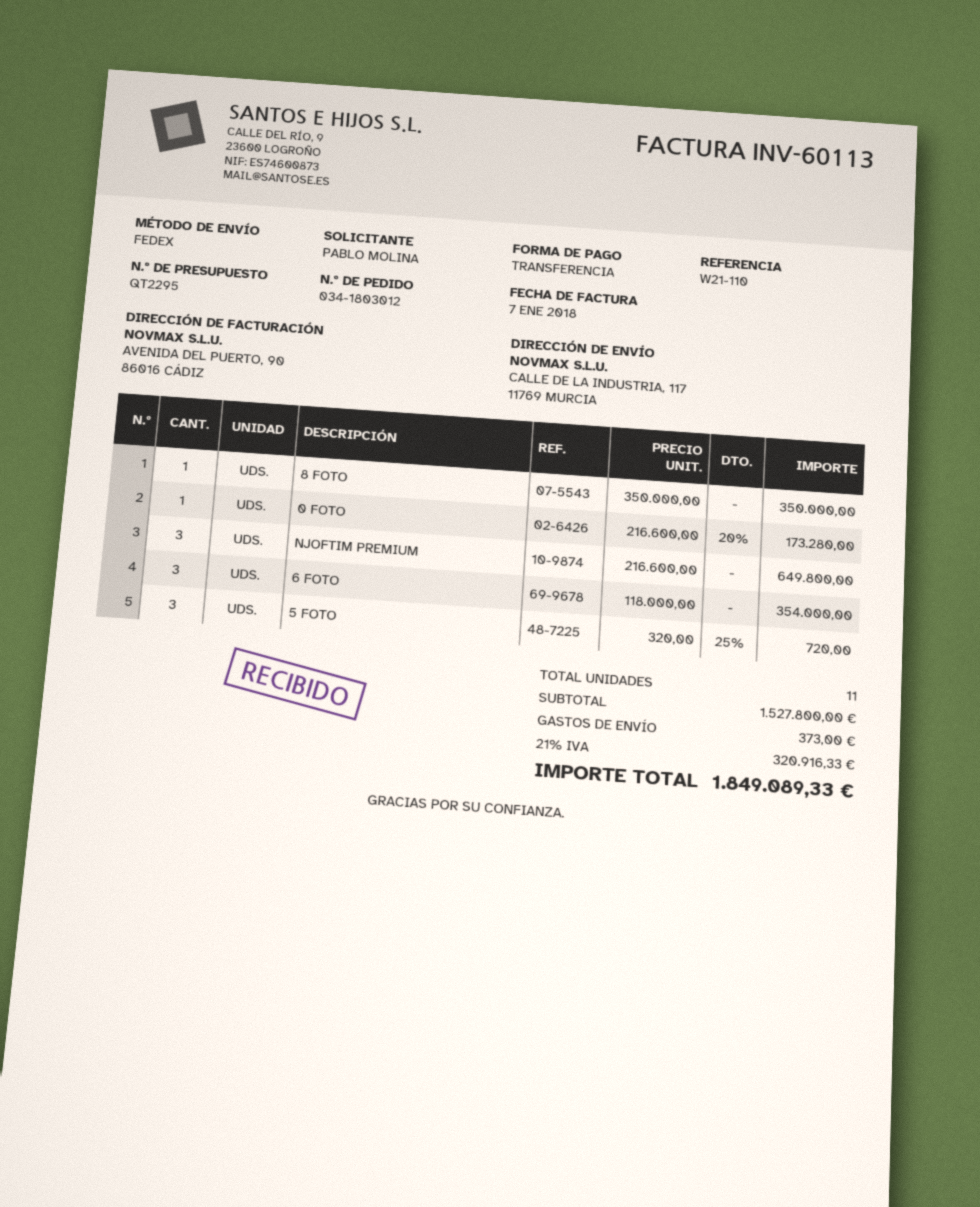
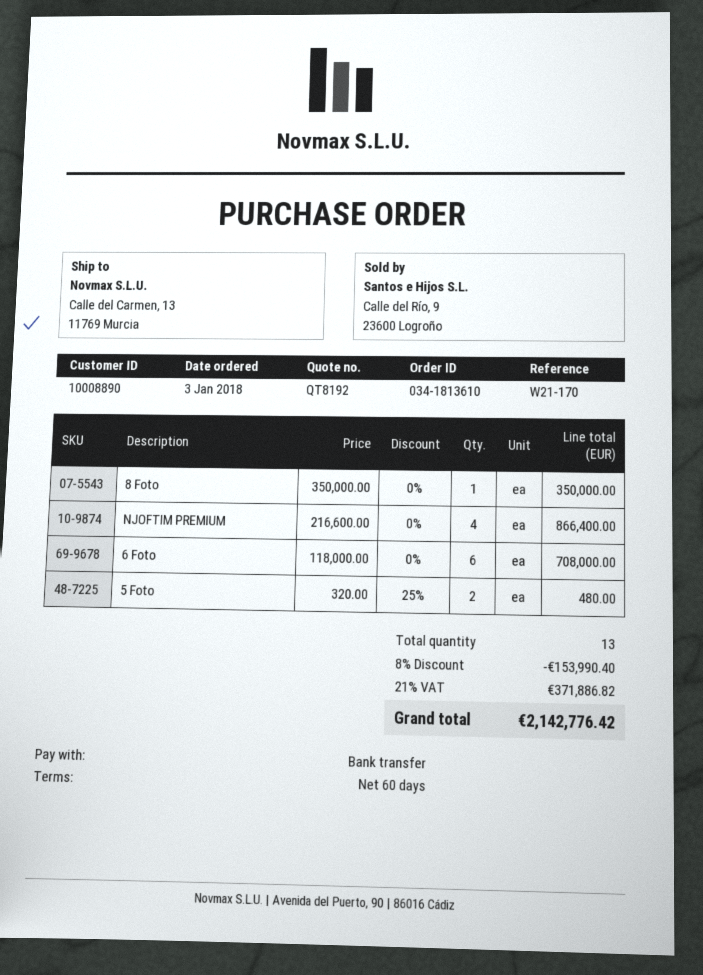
quote number: QT2295 -> QT8192
order number: 034-1803012 -> 034-1813610
reference: W21-110 -> W21-170
ship to: CALLE DE LA INDUSTRIA, 117, 11769 MURCIA -> Calle del Carmen, 13, 11769 Murcia
0 FOTO: 1 x 216600.00 - 20% = 173280.00 -> none
NJOFTIM PREMIUM: 3 x 216600.00 = 649800.00 -> 4 x 216600.00 = 866400.00
6 FOTO: 3 x 118000.00 = 354000.00 -> 6 x 118000.00 = 708000.00
5 FOTO: 3 x 320.00 - 25% = 720.00 -> 2 x 320.00 - 25% = 480.00
total quantity: 11 -> 13
discount: none -> 8% = 153990.40
shipping: 373.00 -> none
tax: 21% = 320916.33 -> 21% = 371886.82
total: 1849089.33 -> 2142776.42

